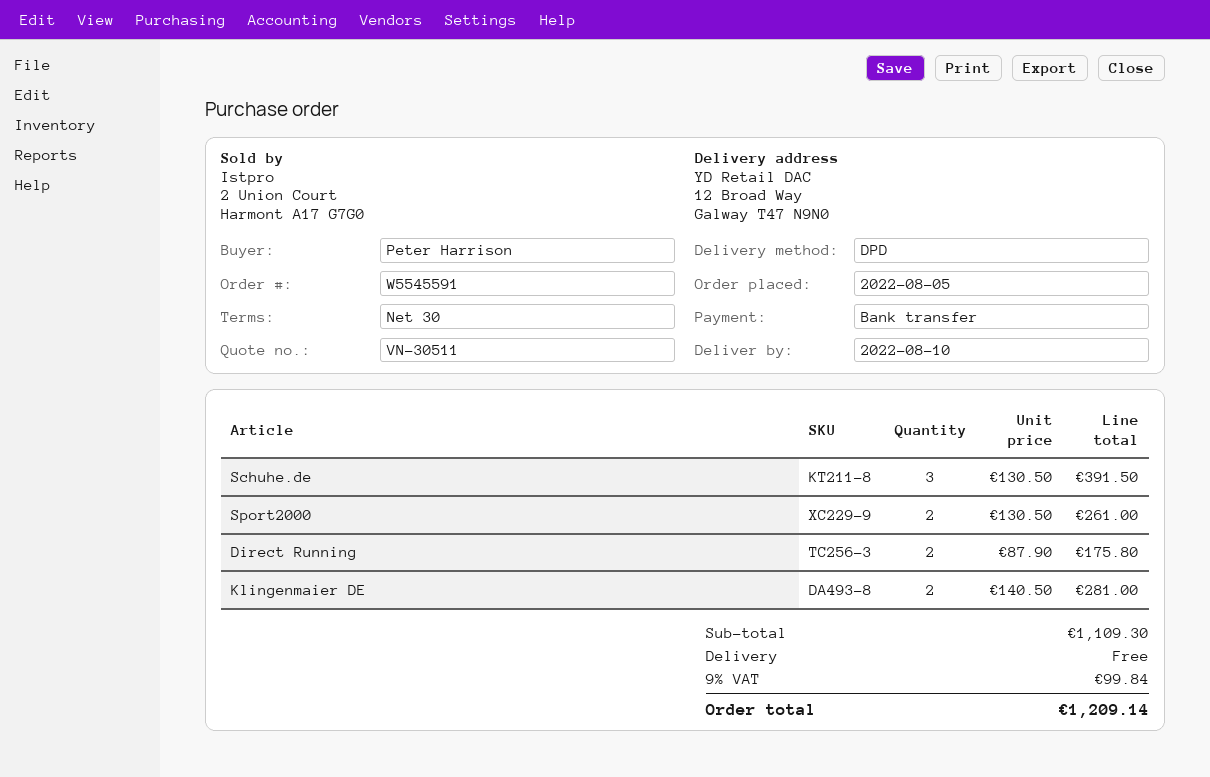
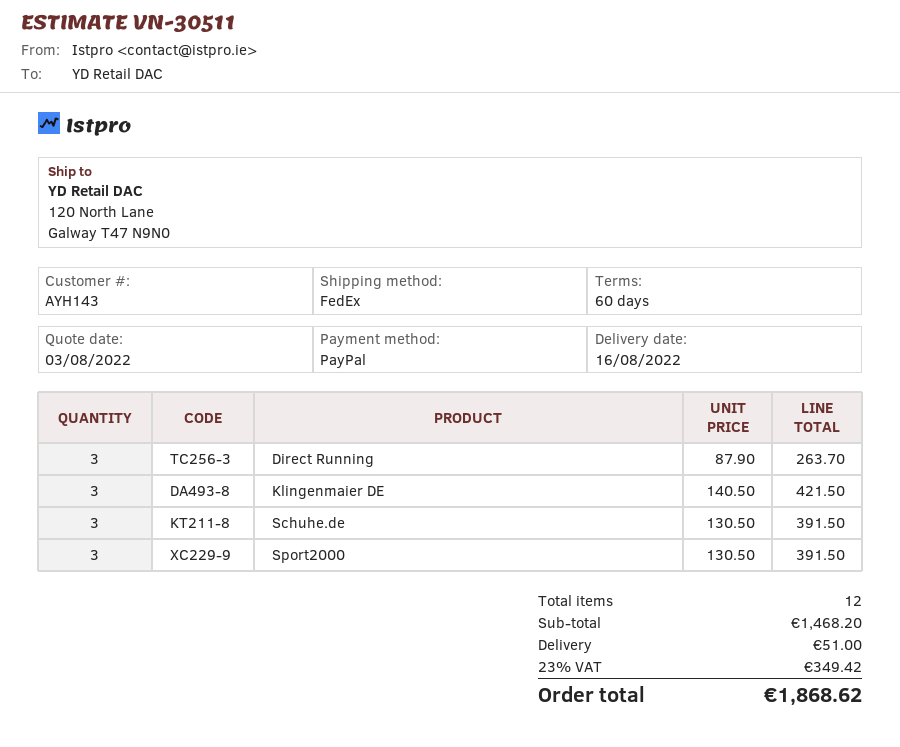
delivery date: 2022-08-10 -> 2022-08-16
payment terms: 30 days -> 60 days
payment method: bank transfer -> PayPal
shipping method: DPD -> FedEx
ship to: 12 Broad Way, Galway T47 N9N0 -> 120 North Lane, Galway T47 N9N0
Sport2000: 2 x 130.50 = 261.00 -> 3 x 130.50 = 391.50
Direct Running: 2 x 87.90 = 175.80 -> 3 x 87.90 = 263.70
Klingenmaier DE: 2 x 140.50 = 281.00 -> 3 x 140.50 = 421.50
subtotal: 1109.30 -> 1468.20
shipping: 0.00 -> 51.00
tax: 9% = 99.84 -> 23% = 349.42
total: 1209.14 -> 1868.62

